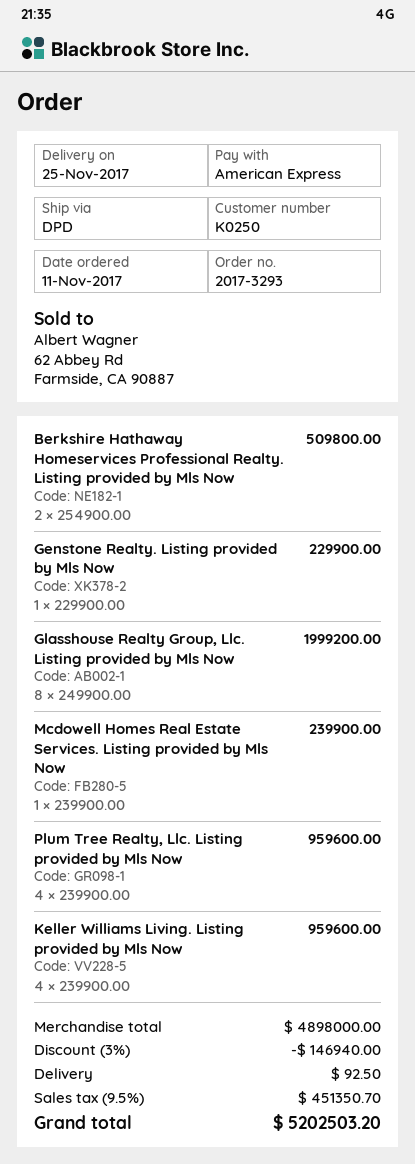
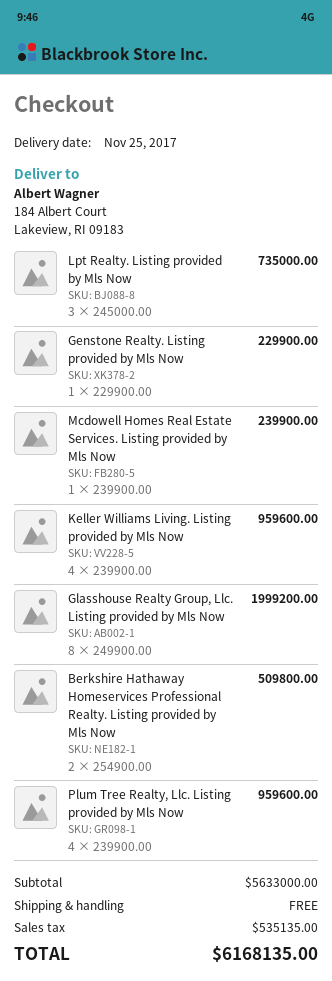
Lpt Realty. Listing provided by Mls Now: none -> 3 x 245000.00 = 735000.00
subtotal: 4898000.00 -> 5633000.00
discount: 3% = 146940.00 -> none
shipping: 92.50 -> 0.00
tax: 451350.70 -> 535135.00
total: 5202503.20 -> 6168135.00

